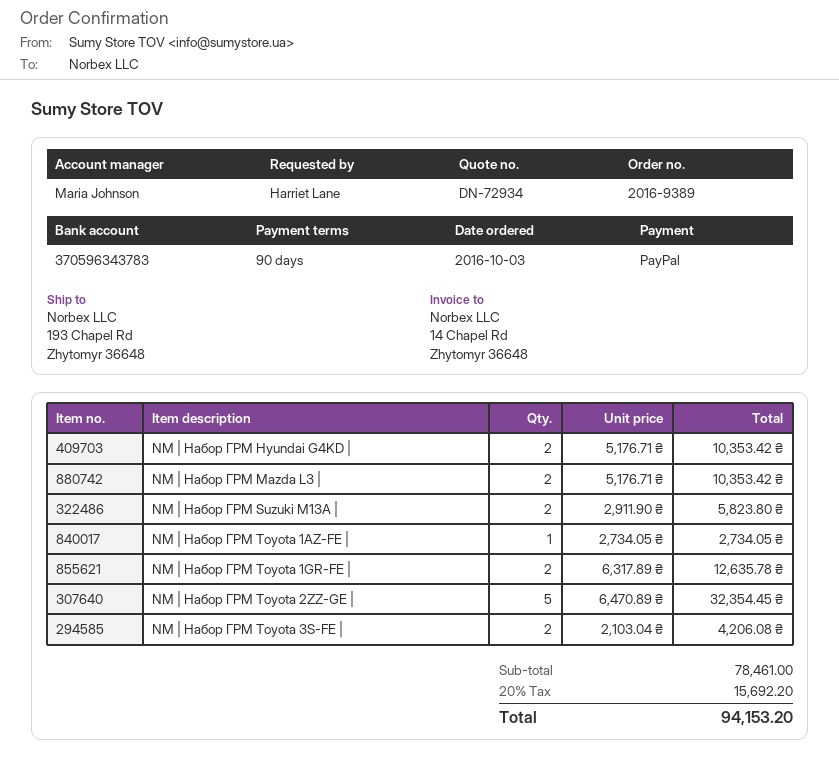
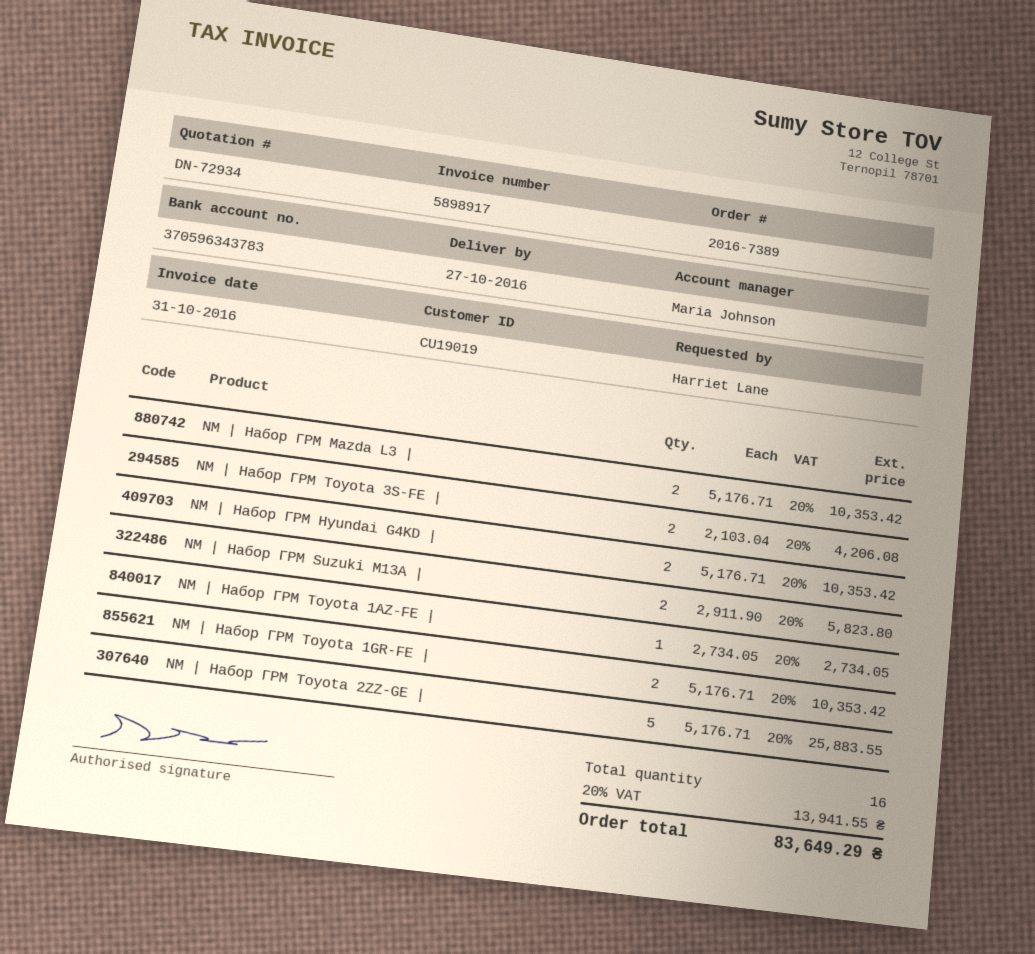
order number: 2016-9389 -> 2016-7389
NM | Набор ГРМ Toyota 1GR-FE |: 2 x 6317.89 = 12635.78 -> 2 x 5176.71 = 10353.42
NM | Набор ГРМ Toyota 2ZZ-GE |: 5 x 6470.89 = 32354.45 -> 5 x 5176.71 = 25883.55
tax: 20% = 15692.20 -> 20% = 13941.55
total: 94153.20 -> 83649.29

